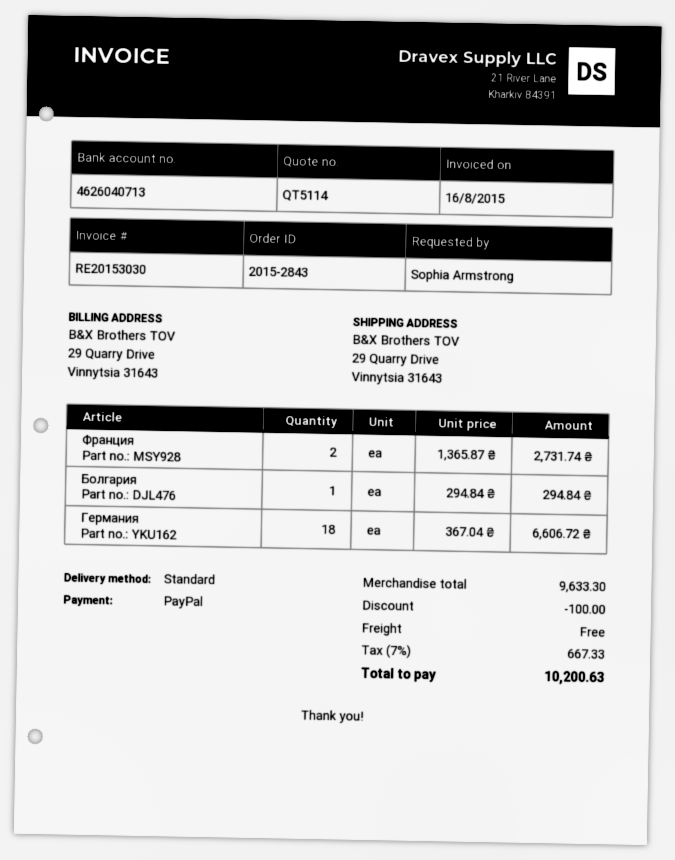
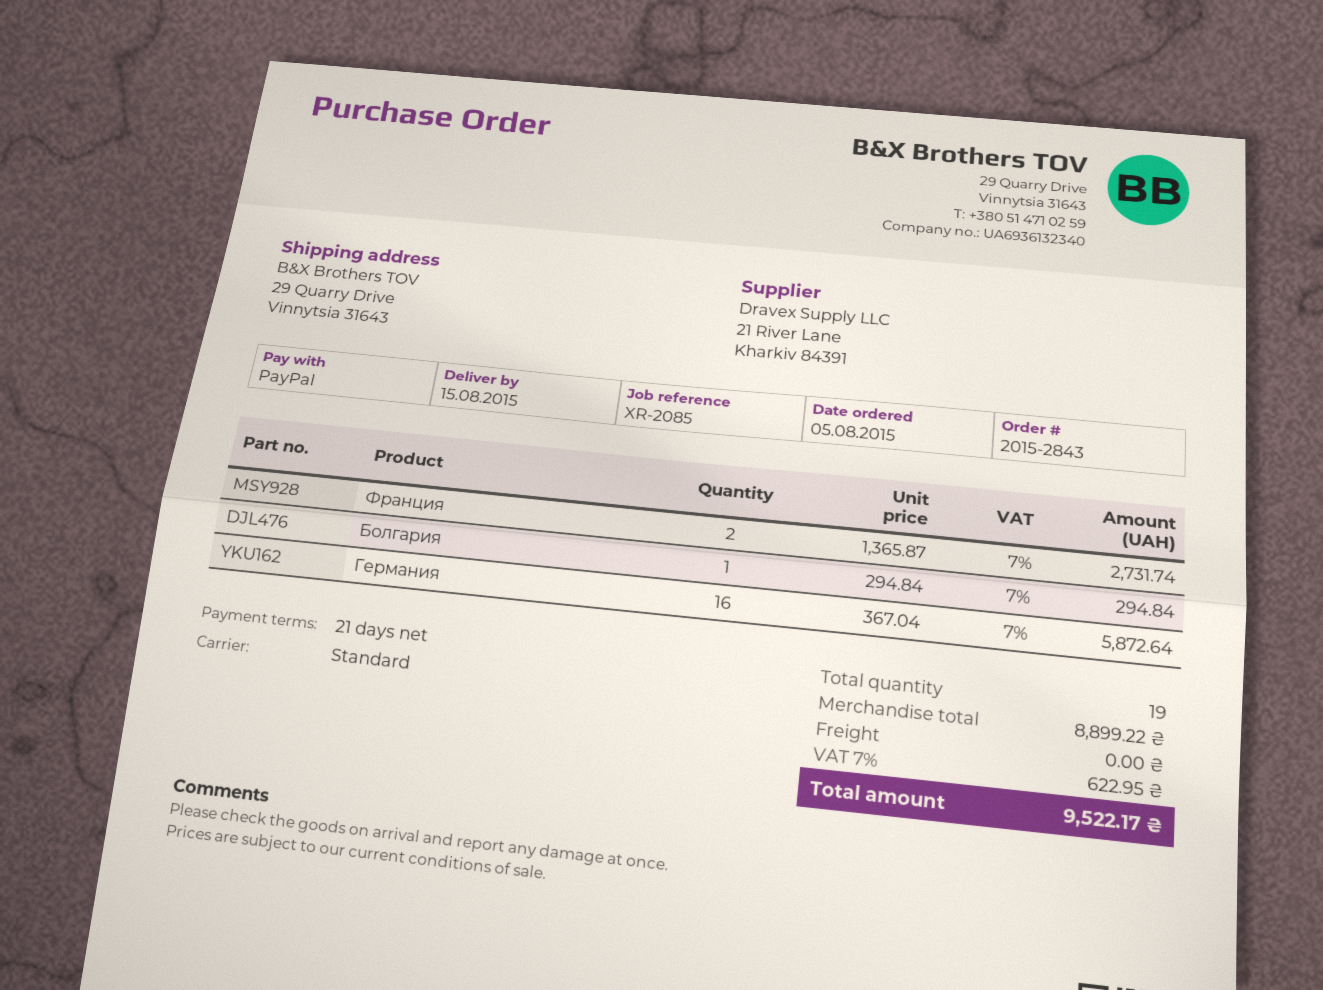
Германия: 18 x 367.04 = 6606.72 -> 16 x 367.04 = 5872.64
subtotal: 9633.30 -> 8899.22
discount: 100.00 -> none
tax: 7% = 667.33 -> 7% = 622.95
total: 10200.63 -> 9522.17

